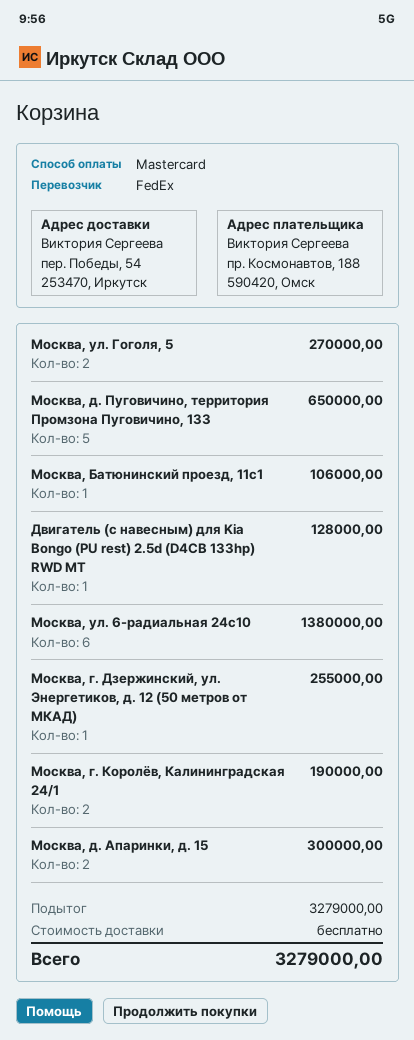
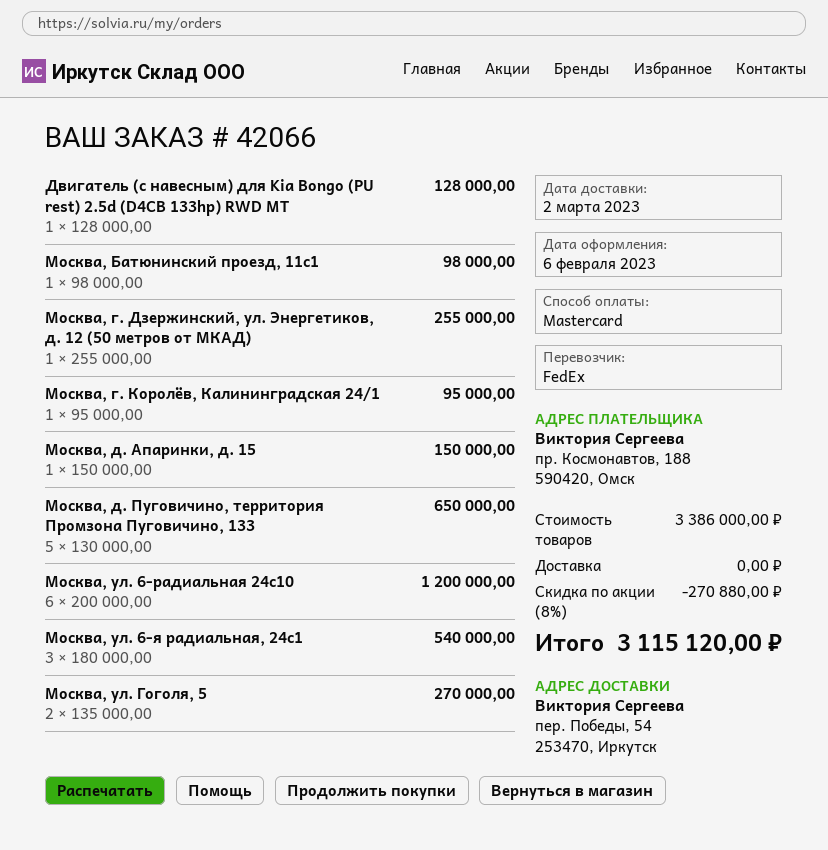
Москва, Батюнинский проезд, 11с1: 1 for 106000.00 -> 1 for 98000.00
Москва, ул. 6-радиальная 24с10: 6 for 1380000.00 -> 6 for 1200000.00
Москва, г. Королёв, Калининградская 24/1: 2 for 190000.00 -> 1 for 95000.00
Москва, д. Апаринки, д. 15: 2 for 300000.00 -> 1 for 150000.00
Москва, ул. 6-я радиальная, 24с1: none -> 3 for 540000.00
subtotal: 3279000.00 -> 3386000.00
discount: none -> 8% = 270880.00
total: 3279000.00 -> 3115120.00

